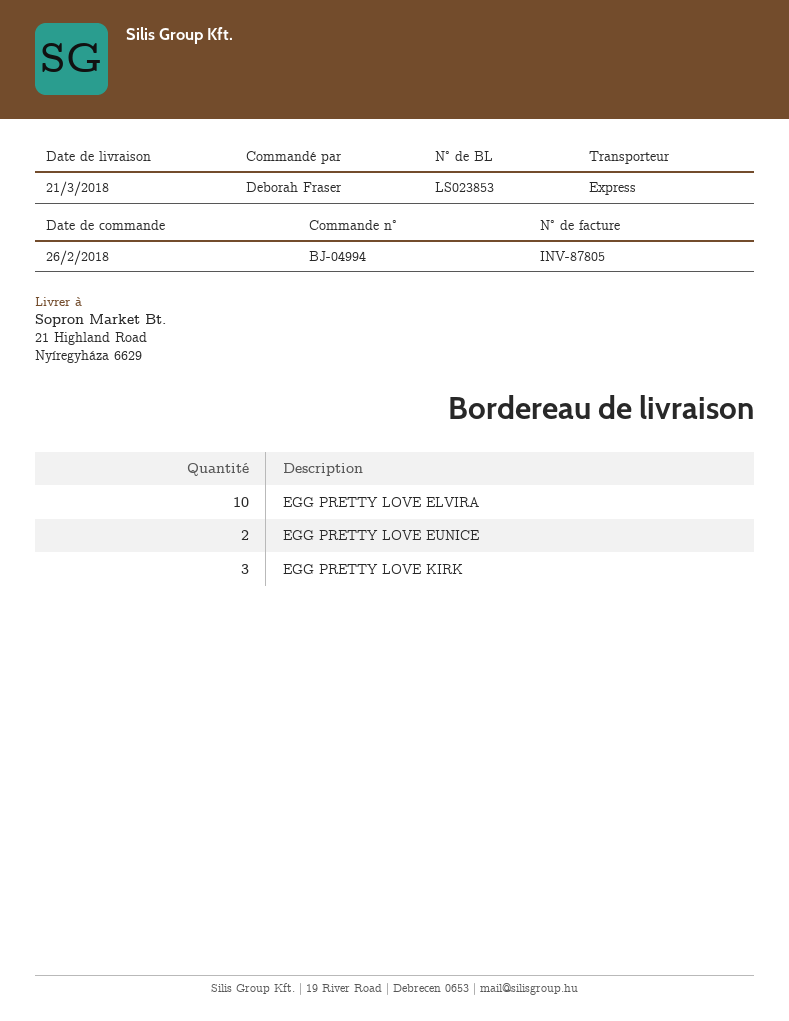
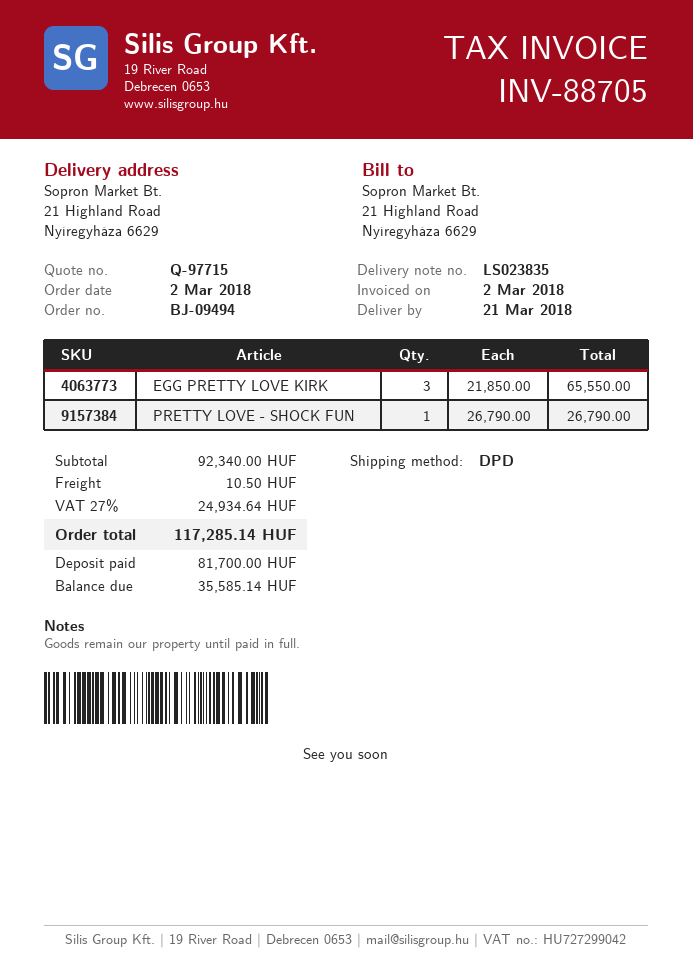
order number: BJ-04994 -> BJ-09494
order date: 2018-02-26 -> 2018-03-02
delivery note number: LS023853 -> LS023835
invoice number: INV-87805 -> INV-88705
shipping method: express -> DPD
EGG PRETTY LOVE ELVIRA: 10 -> none
EGG PRETTY LOVE EUNICE: 2 -> none
PRETTY LOVE - SHOCK FUN: none -> 1

